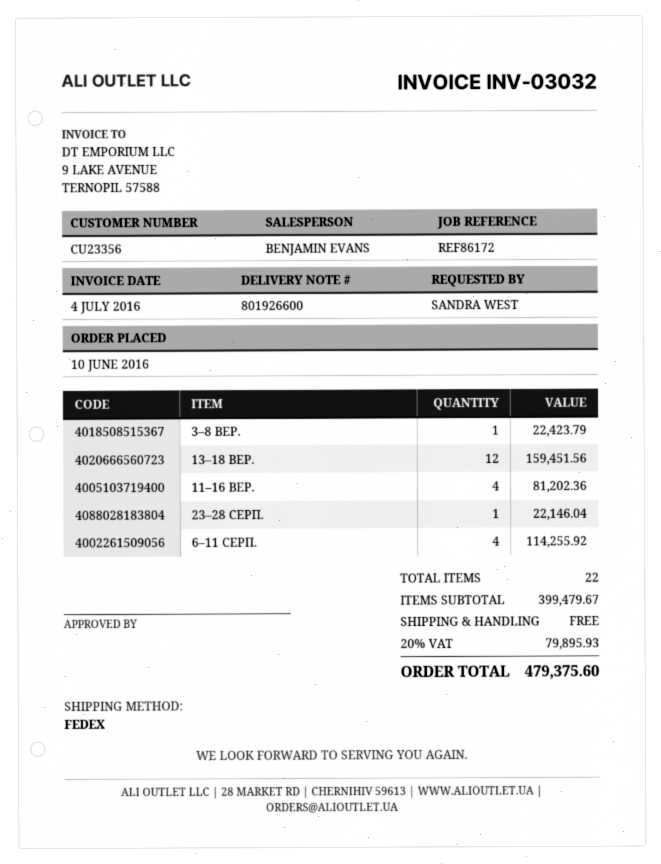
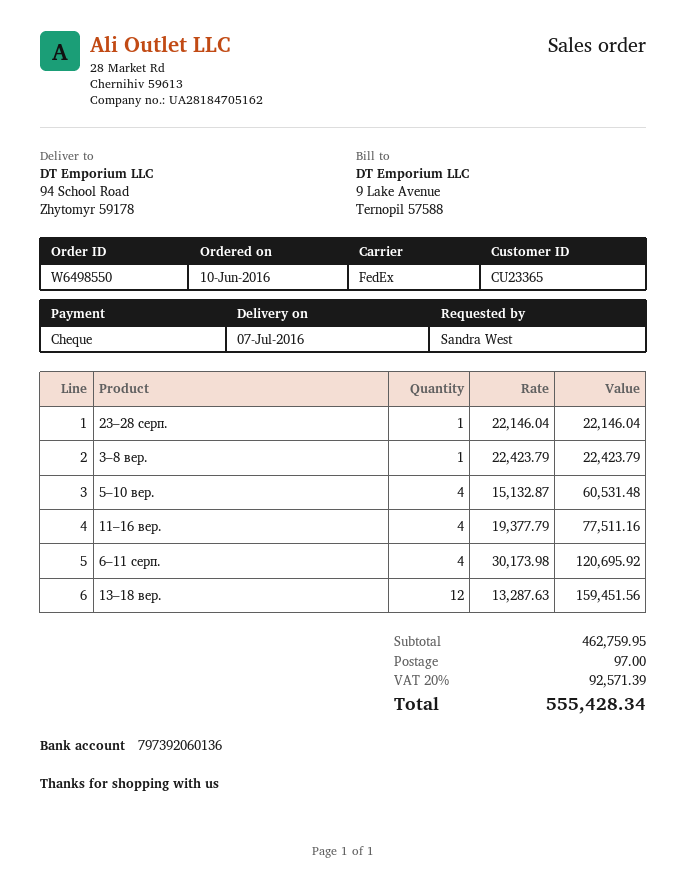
customer number: CU23356 -> CU23365
11–16 ВЕР.: 4 for 81202.36 -> 4 for 77511.16
6–11 СЕРП.: 4 for 114255.92 -> 4 for 120695.92
5–10 вер.: none -> 4 for 60531.48
subtotal: 399479.67 -> 462759.95
shipping: 0.00 -> 97.00
tax: 20% = 79895.93 -> 20% = 92571.39
total: 479375.60 -> 555428.34

